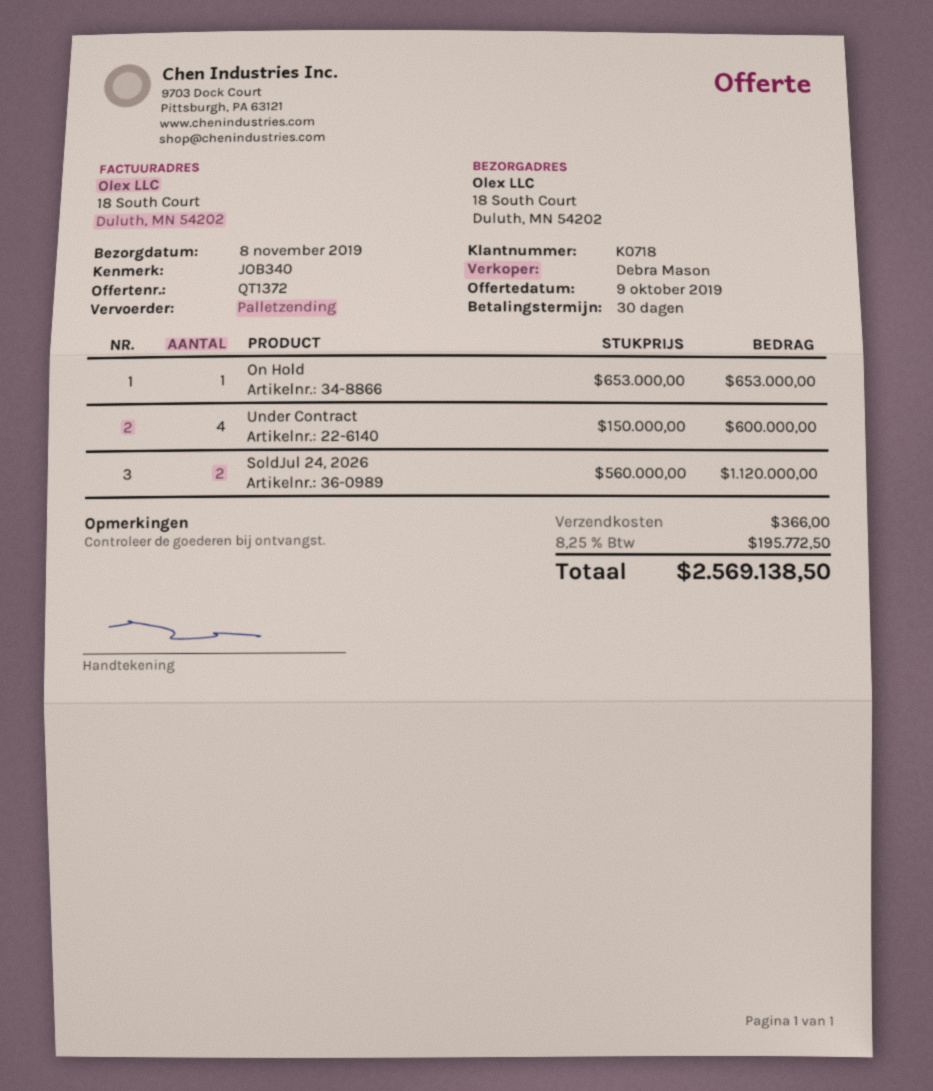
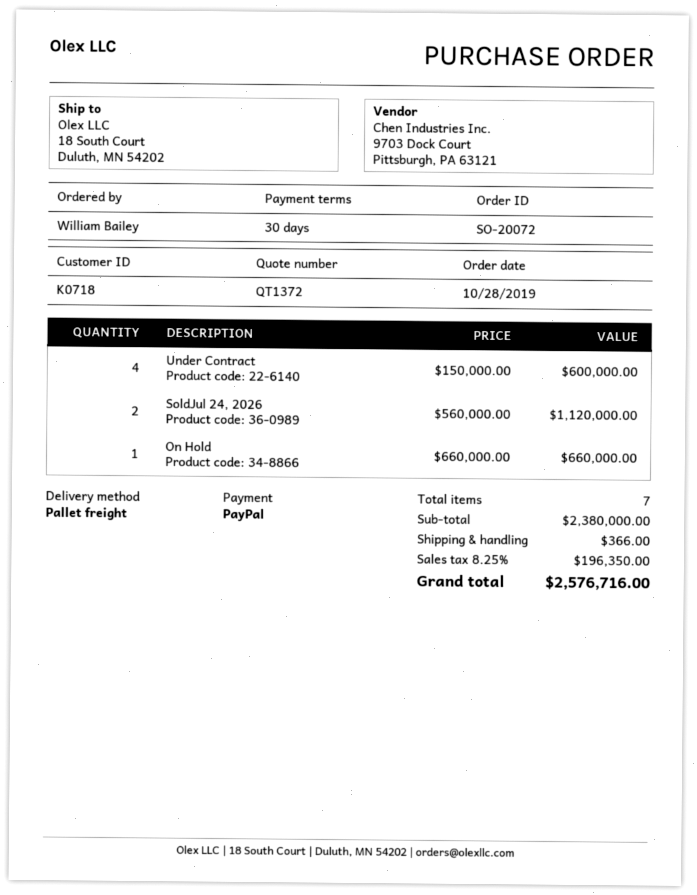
On Hold: 1 x 653000.00 = 653000.00 -> 1 x 660000.00 = 660000.00
tax: 8.25% = 195772.50 -> 8.25% = 196350.00
total: 2569138.50 -> 2576716.00

